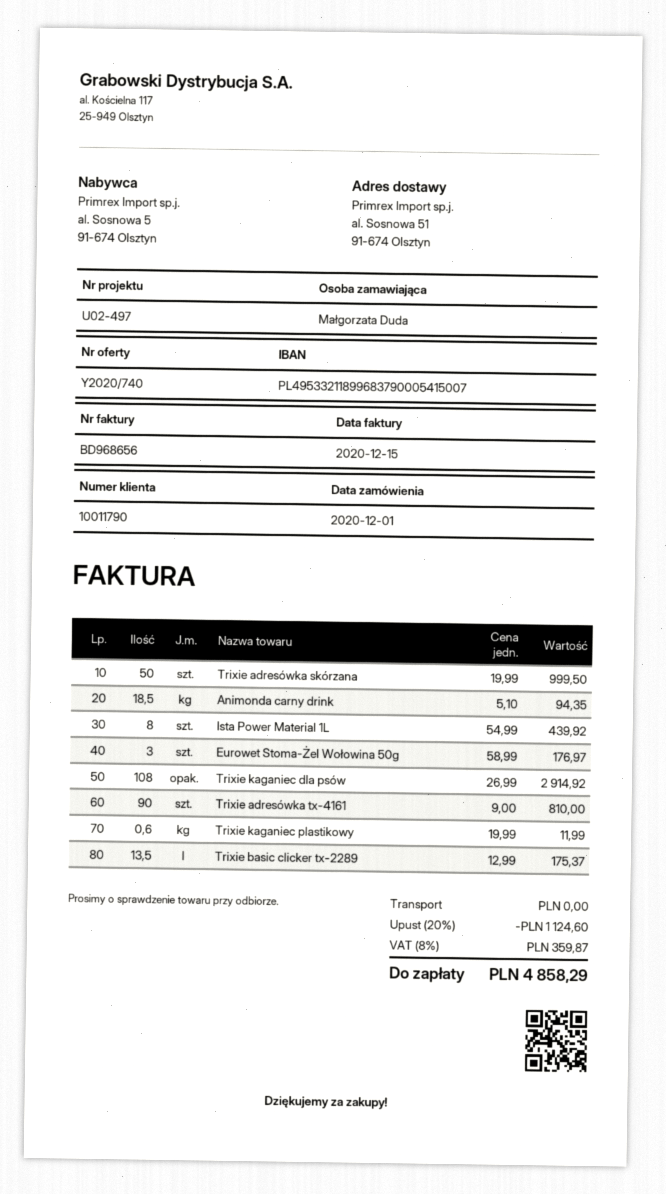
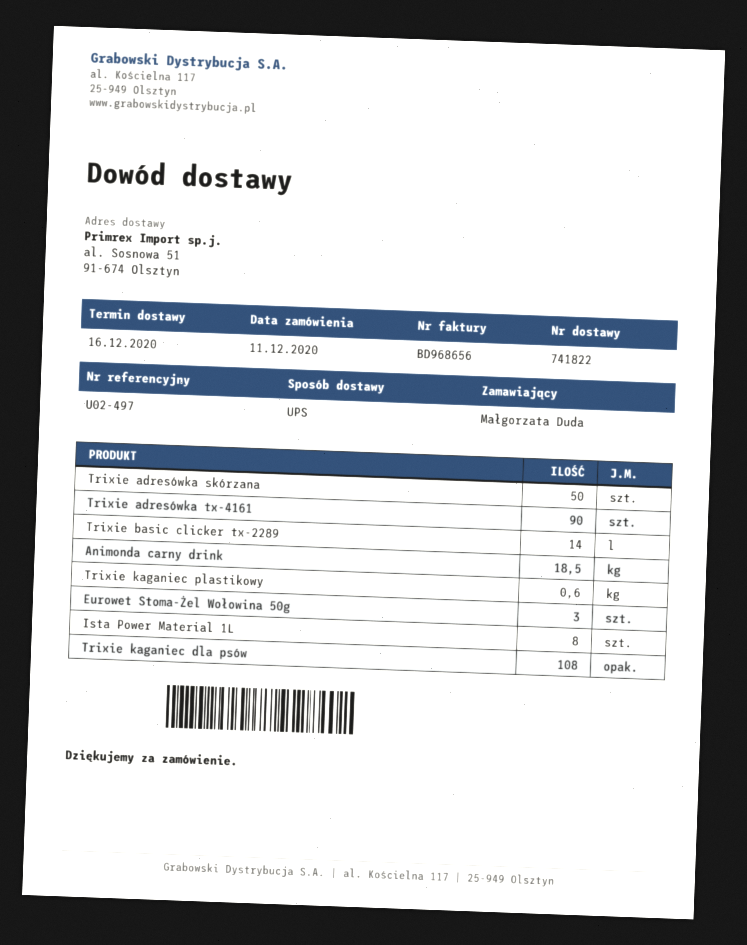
order date: 2020-12-01 -> 2020-12-11
Trixie basic clicker tx-2289: 13.5 -> 14

